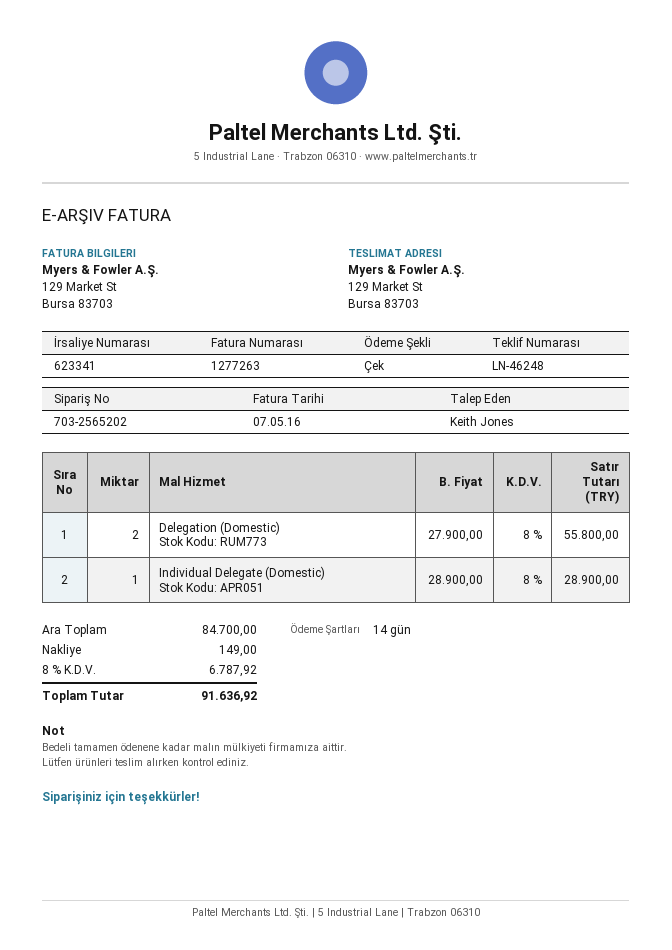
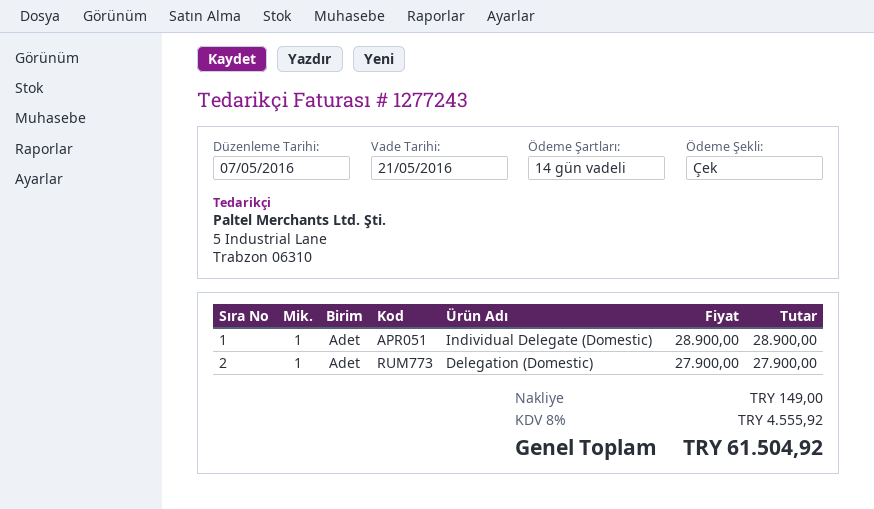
invoice number: 1277263 -> 1277243
Delegation (Domestic): 2 x 27900.00 = 55800.00 -> 1 x 27900.00 = 27900.00
tax: 8% = 6787.92 -> 8% = 4555.92
total: 91636.92 -> 61504.92

